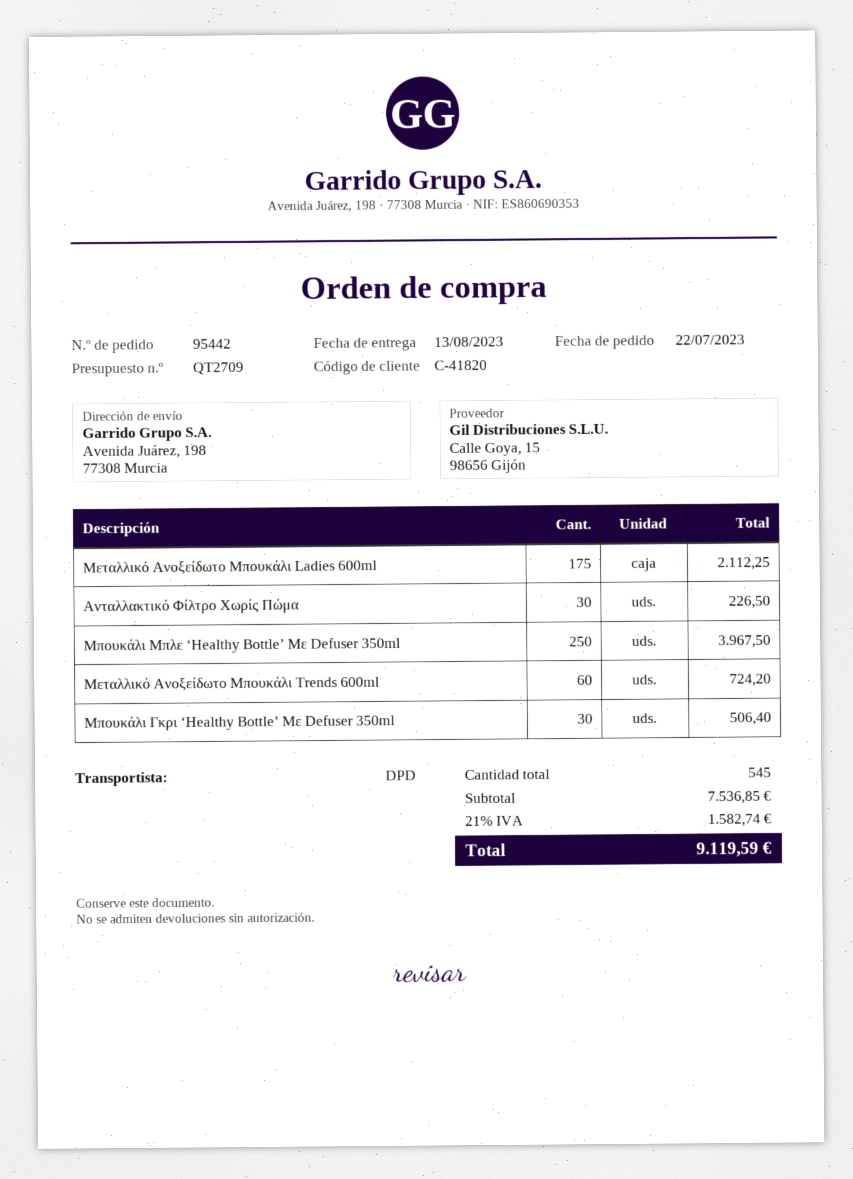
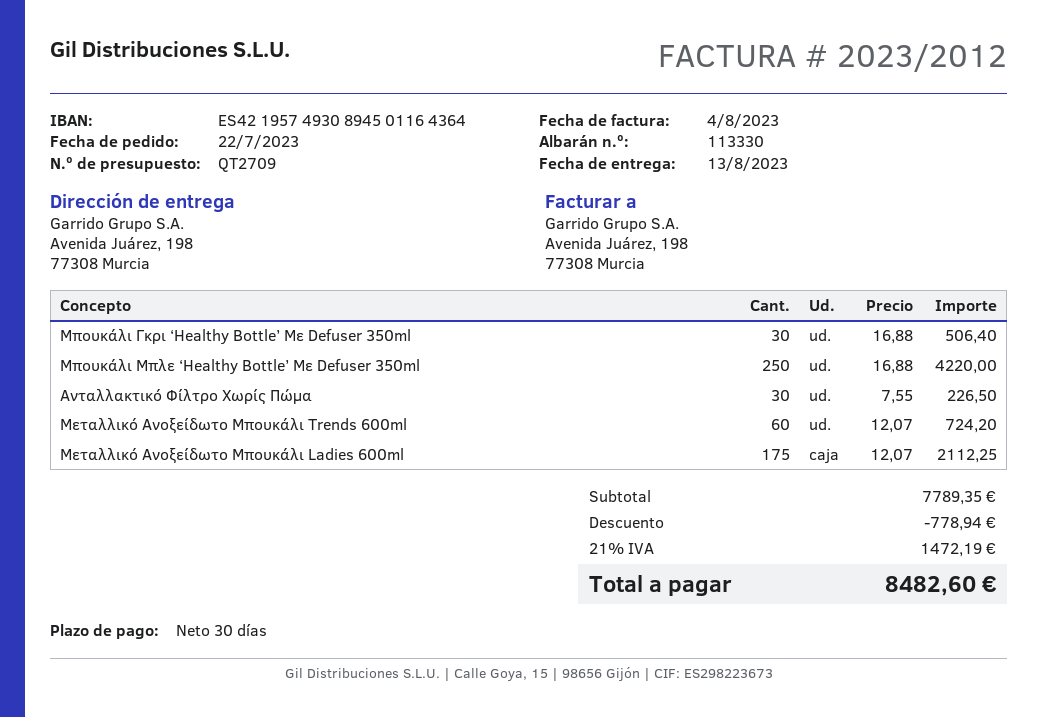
Μπουκάλι Μπλε ‘Healthy Bottle’ Με Defuser 350ml: 250 for 3967.50 -> 250 for 4220.00
subtotal: 7536.85 -> 7789.35
discount: none -> 778.94
tax: 21% = 1582.74 -> 21% = 1472.19
total: 9119.59 -> 8482.60

